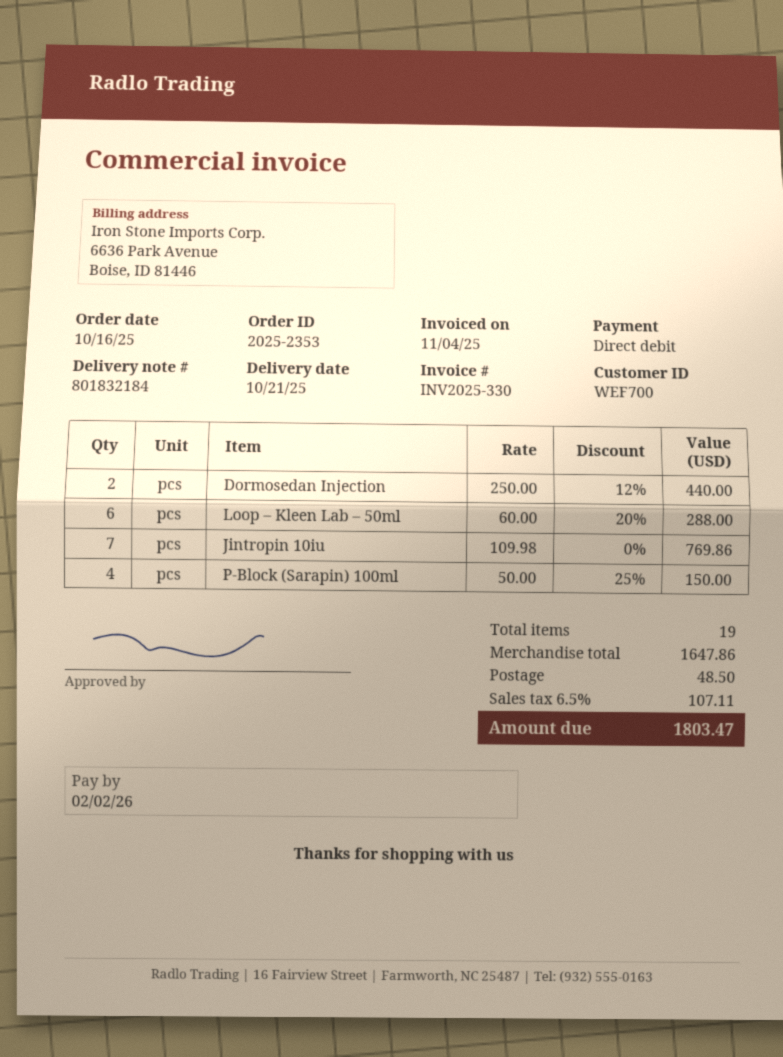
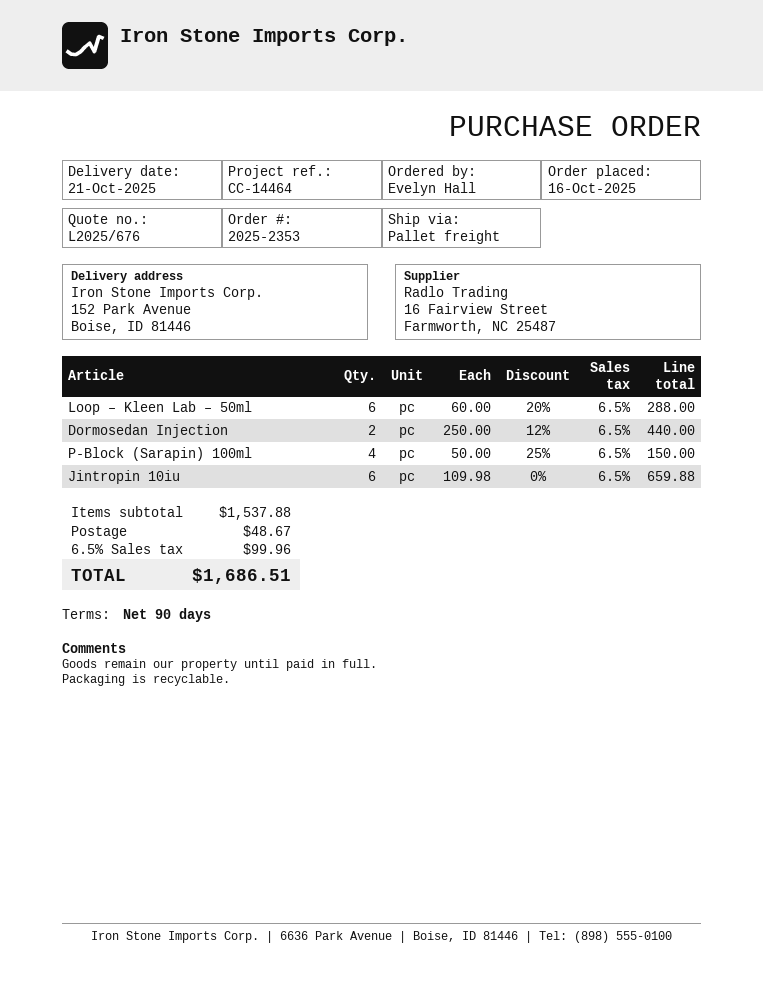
Jintropin 10iu: 7 x 109.98 = 769.86 -> 6 x 109.98 = 659.88
subtotal: 1647.86 -> 1537.88
shipping: 48.50 -> 48.67
tax: 6.5% = 107.11 -> 6.5% = 99.96
total: 1803.47 -> 1686.51

